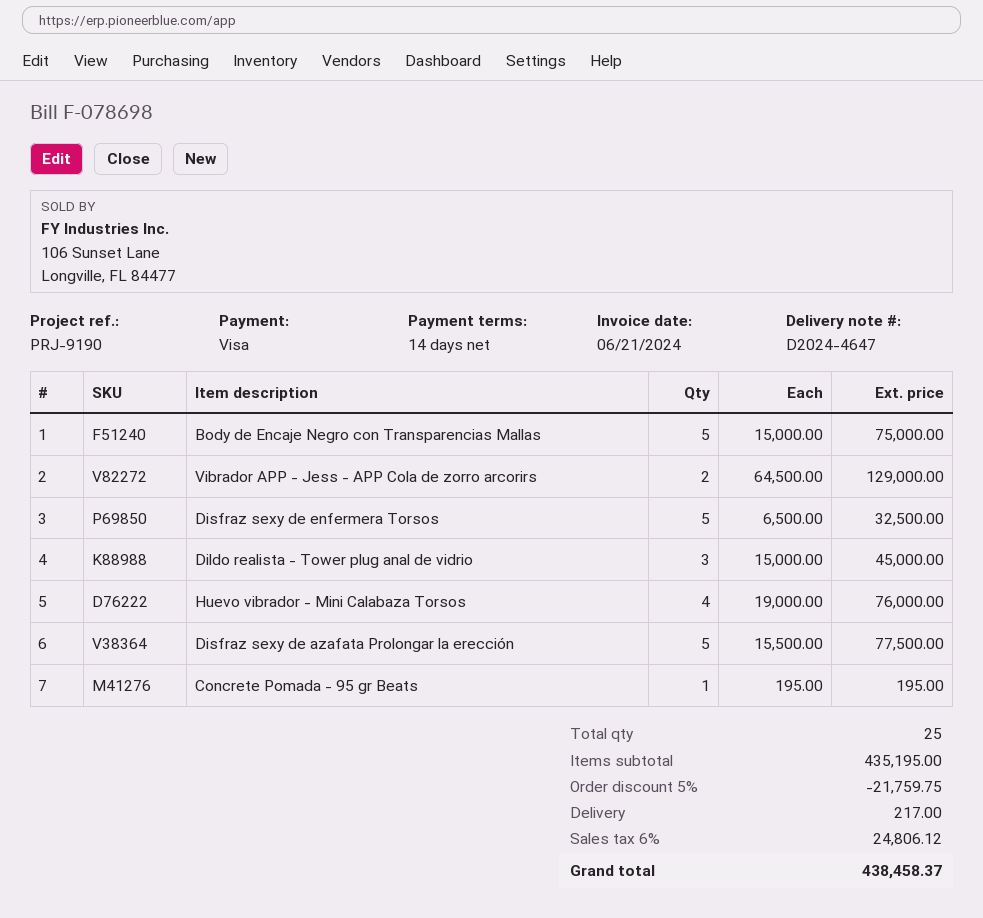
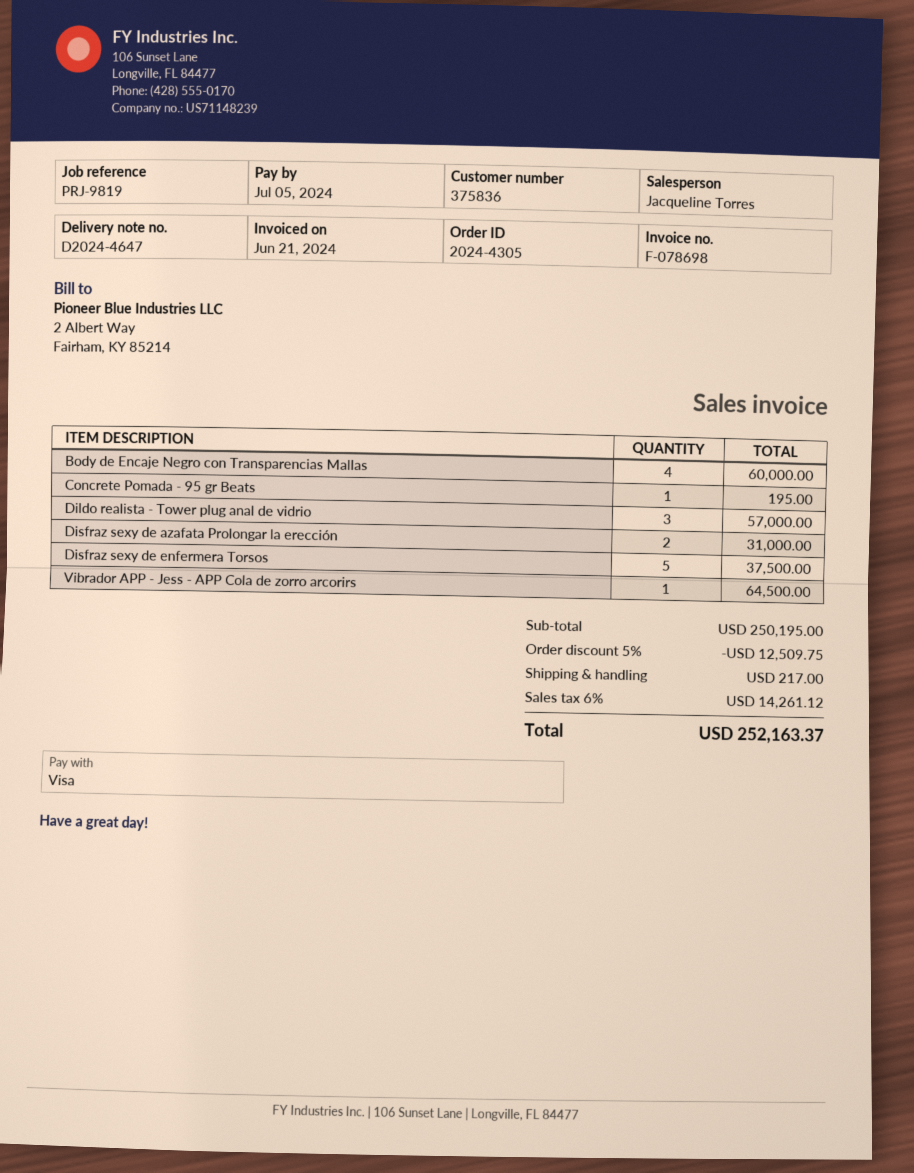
reference: PRJ-9190 -> PRJ-9819
Body de Encaje Negro con Transparencias Mallas: 5 for 75000.00 -> 4 for 60000.00
Vibrador APP - Jess - APP Cola de zorro arcorirs: 2 for 129000.00 -> 1 for 64500.00
Disfraz sexy de enfermera Torsos: 5 for 32500.00 -> 5 for 37500.00
Dildo realista - Tower plug anal de vidrio: 3 for 45000.00 -> 3 for 57000.00
Huevo vibrador - Mini Calabaza Torsos: 4 for 76000.00 -> none
Disfraz sexy de azafata Prolongar la erección: 5 for 77500.00 -> 2 for 31000.00
subtotal: 435195.00 -> 250195.00
discount: 5% = 21759.75 -> 5% = 12509.75
tax: 6% = 24806.12 -> 6% = 14261.12
total: 438458.37 -> 252163.37

